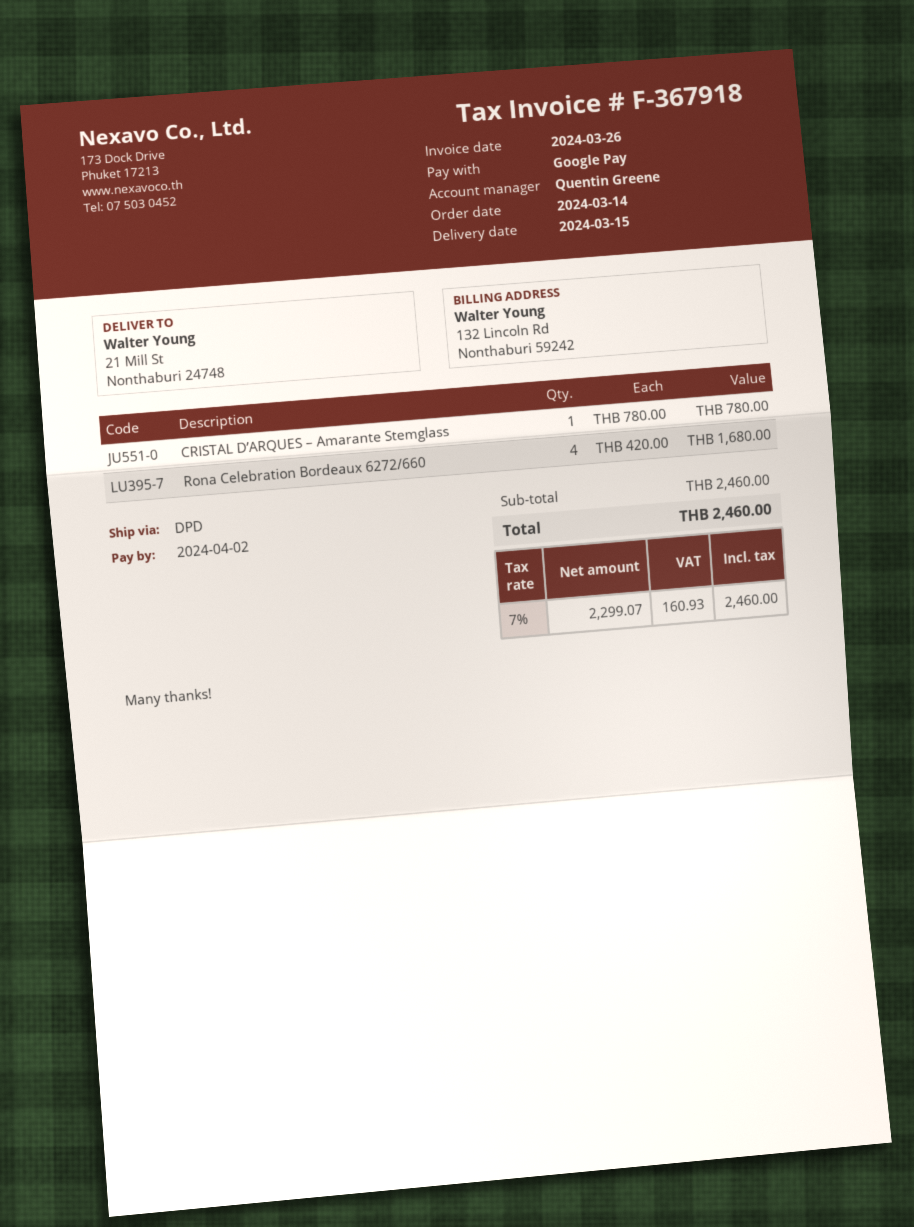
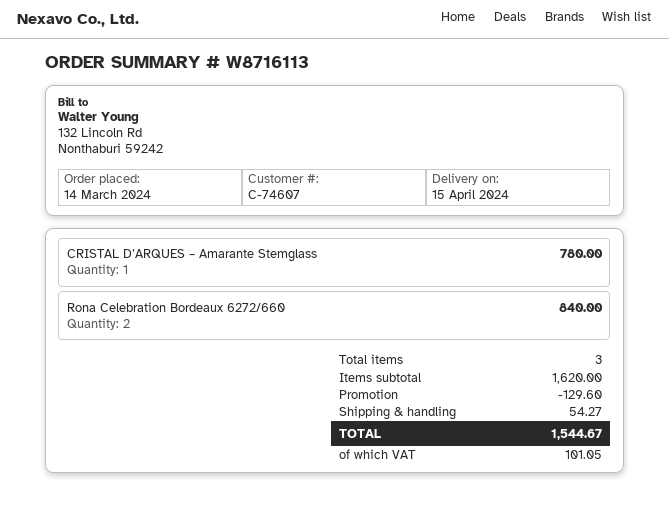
delivery date: 2024-03-15 -> 2024-04-15
Rona Celebration Bordeaux 6272/660: 4 for 1680.00 -> 2 for 840.00
subtotal: 2460.00 -> 1620.00
discount: none -> 129.60
shipping: none -> 54.27
tax: 160.93 -> 101.05
total: 2460.00 -> 1544.67

